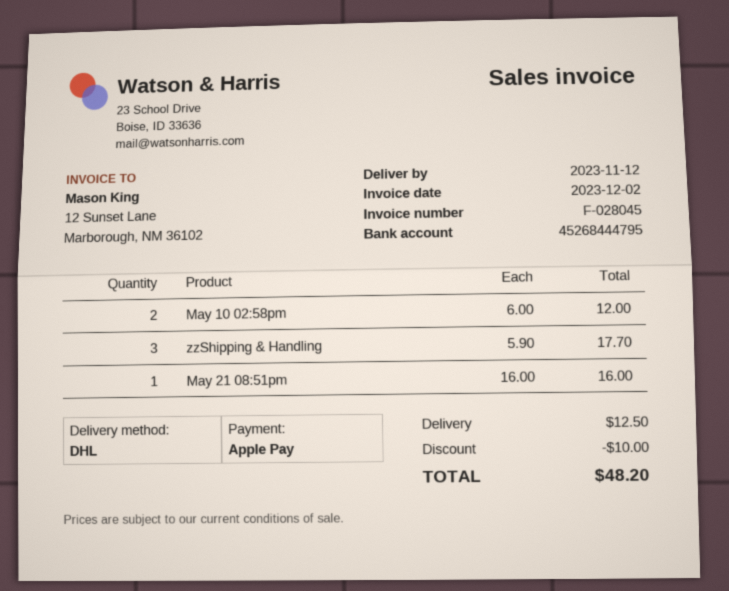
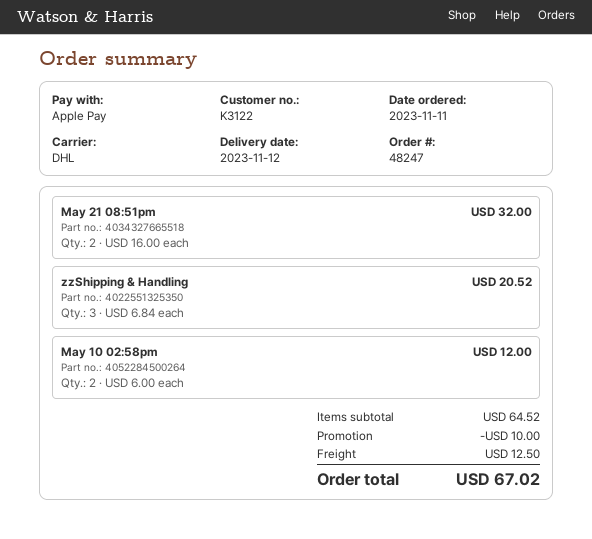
zzShipping & Handling: 3 x 5.90 = 17.70 -> 3 x 6.84 = 20.52
May 21 08:51pm: 1 x 16.00 = 16.00 -> 2 x 16.00 = 32.00
total: 48.20 -> 67.02

